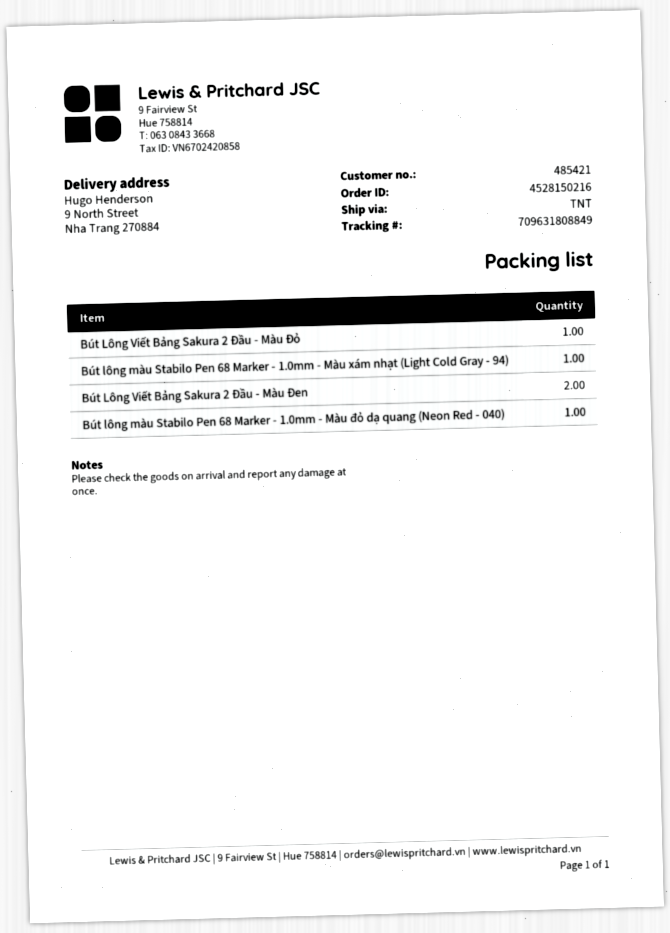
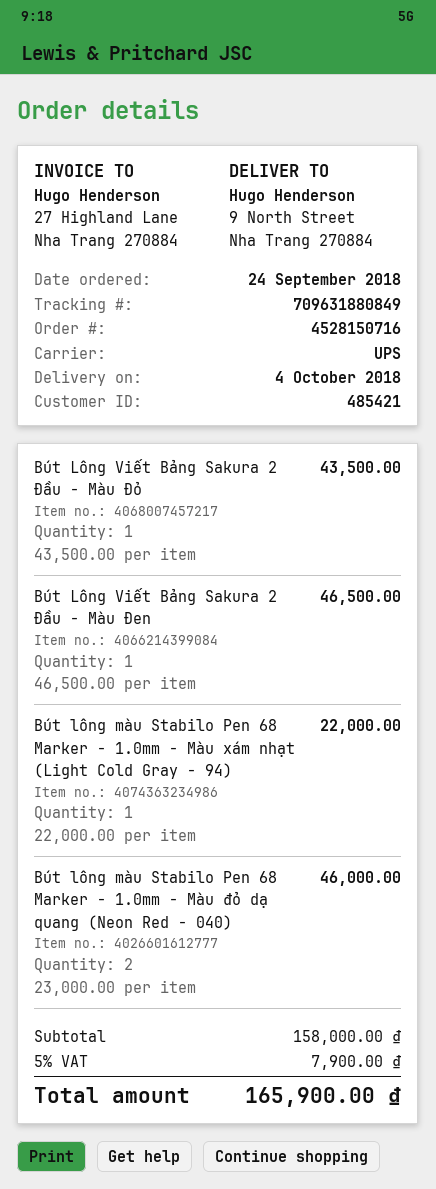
order number: 4528150216 -> 4528150716
shipping method: TNT -> UPS
tracking number: 709631808849 -> 709631880849
Bút Lông Viết Bảng Sakura 2 Đầu - Màu Đen: 2 -> 1
Bút lông màu Stabilo Pen 68 Marker - 1.0mm - Màu đỏ dạ quang (Neon Red - 040): 1 -> 2

